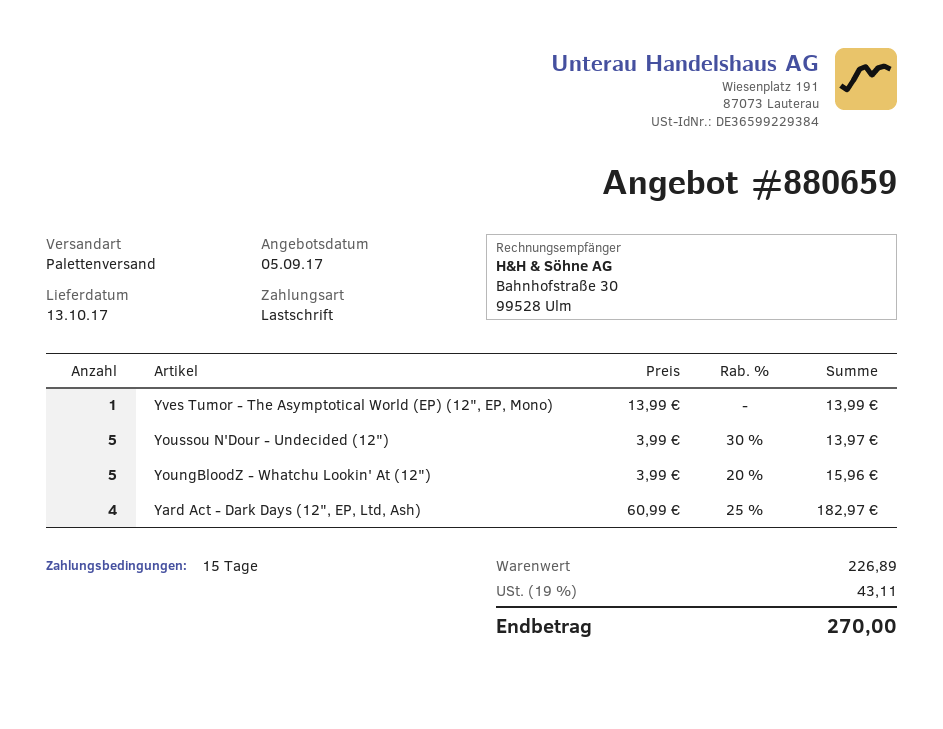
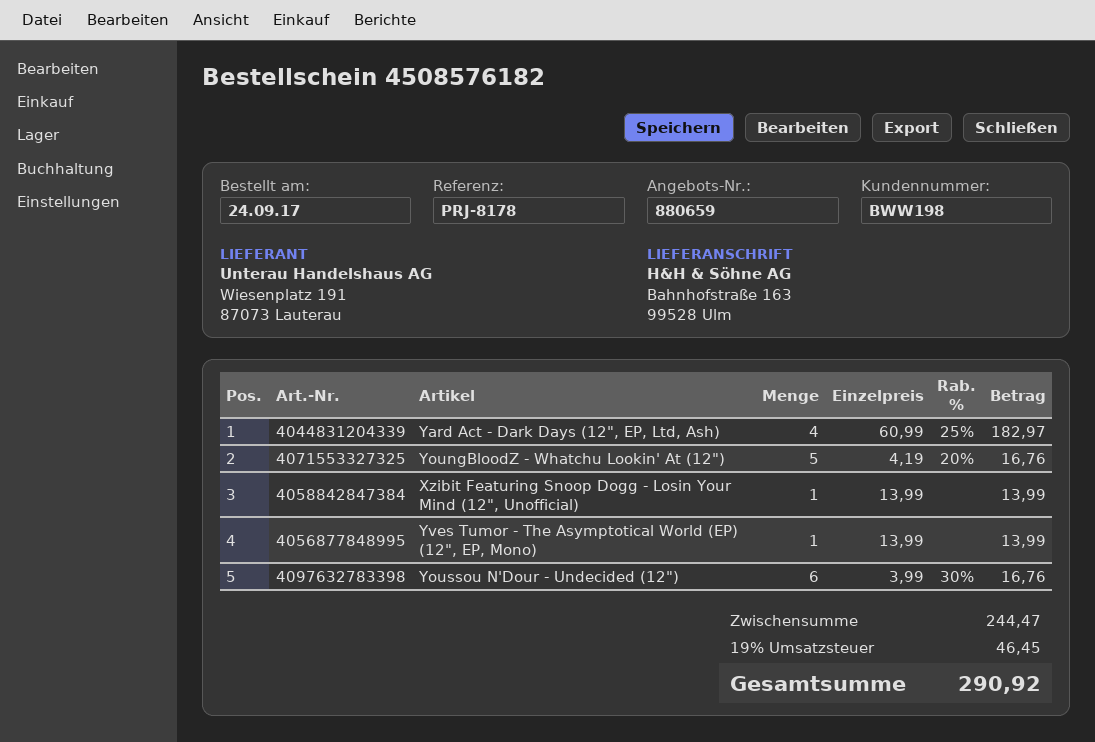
Youssou N'Dour - Undecided (12"): 5 x 3.99 - 30% = 13.97 -> 6 x 3.99 - 30% = 16.76
YoungBloodZ - Whatchu Lookin' At (12"): 5 x 3.99 - 20% = 15.96 -> 5 x 4.19 - 20% = 16.76
Xzibit Featuring Snoop Dogg - Losin Your Mind (12", Unofficial): none -> 1 x 13.99 = 13.99
subtotal: 226.89 -> 244.47
tax: 19% = 43.11 -> 19% = 46.45
total: 270.00 -> 290.92

